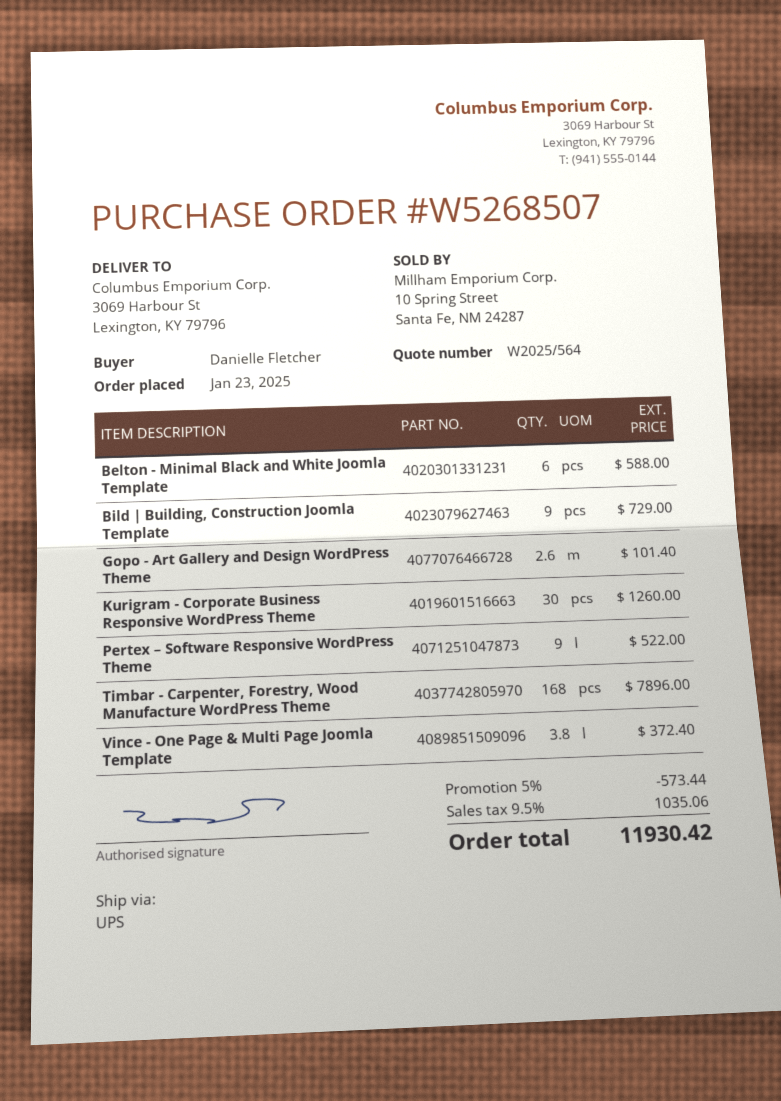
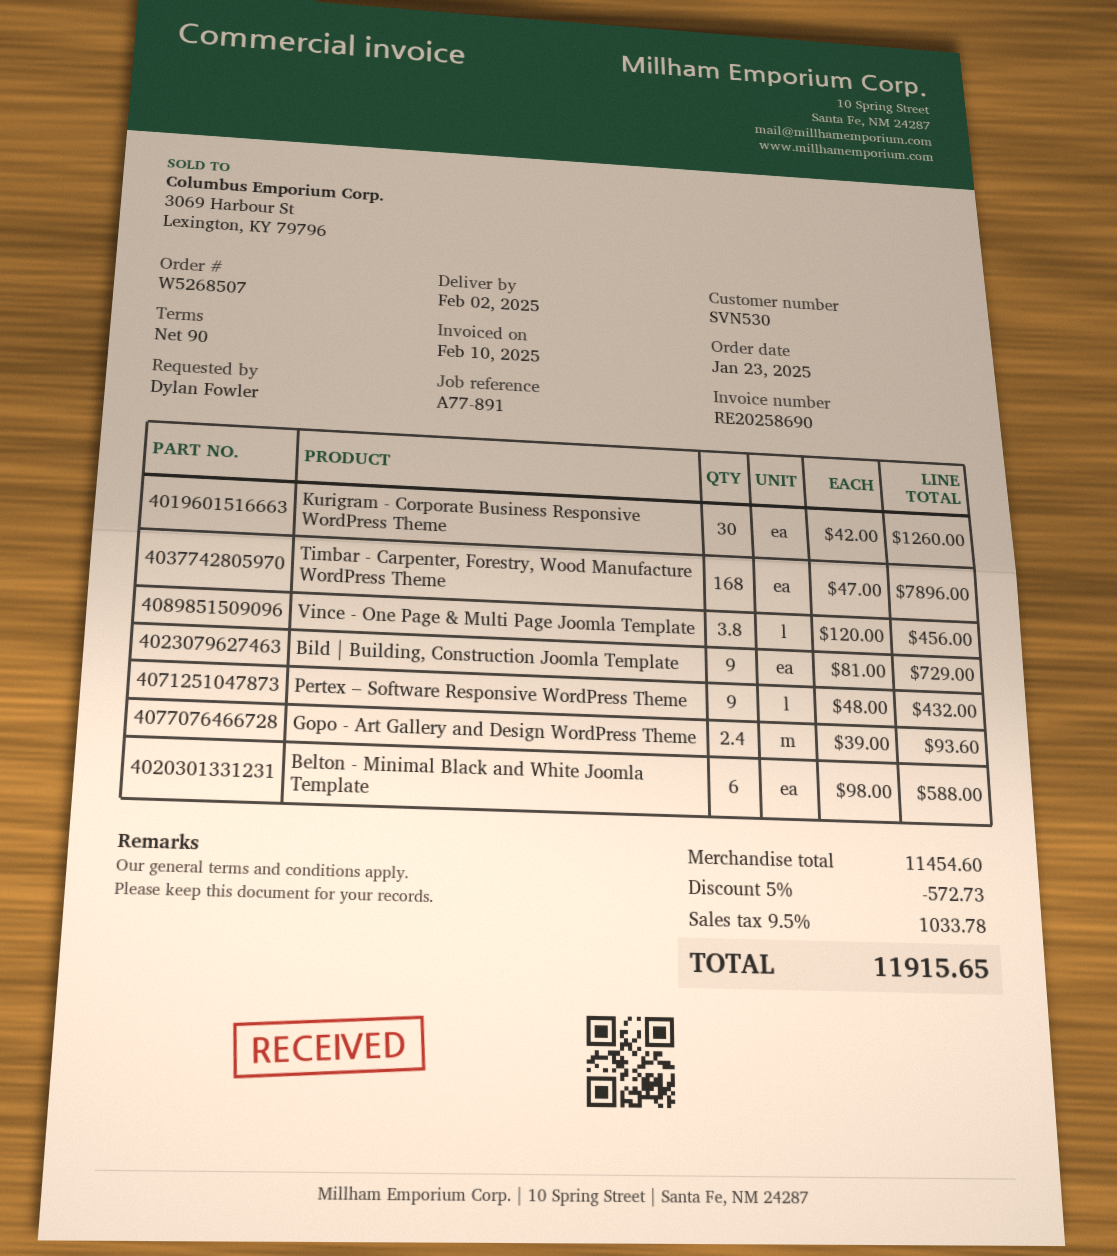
ordered by: Danielle Fletcher -> Dylan Fowler
Gopo - Art Gallery and Design WordPress Theme: 2.6 for 101.40 -> 2.4 for 93.60
Pertex – Software Responsive WordPress Theme: 9 for 522.00 -> 9 for 432.00
Vince - One Page & Multi Page Joomla Template: 3.8 for 372.40 -> 3.8 for 456.00
discount: 5% = 573.44 -> 5% = 572.73
tax: 9.5% = 1035.06 -> 9.5% = 1033.78
total: 11930.42 -> 11915.65

